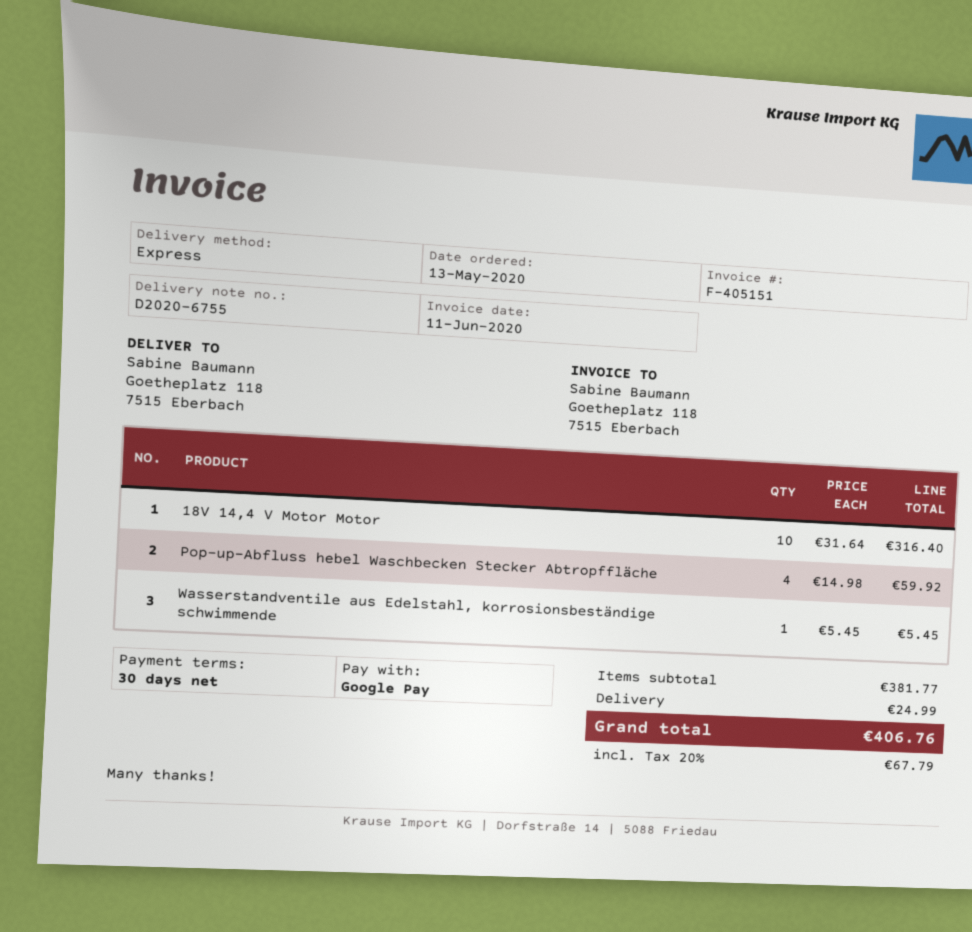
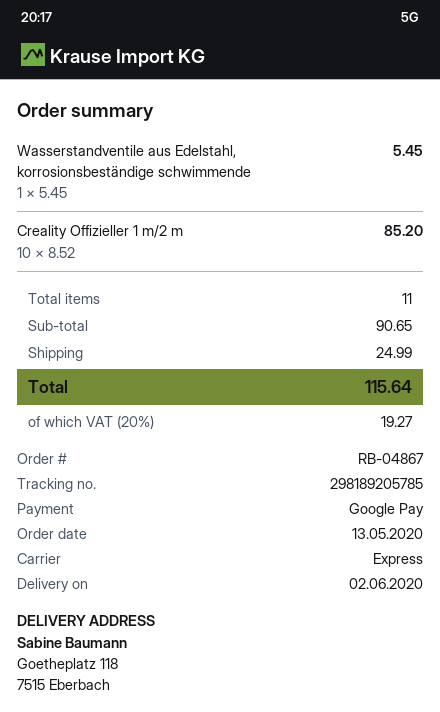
18V 14,4 V Motor Motor: 10 x 31.64 = 316.40 -> none
Pop-up-Abfluss hebel Waschbecken Stecker Abtropffläche: 4 x 14.98 = 59.92 -> none
Creality Offizieller 1 m/2 m: none -> 10 x 8.52 = 85.20
subtotal: 381.77 -> 90.65
tax: 20% = 67.79 -> 20% = 19.27
total: 406.76 -> 115.64

